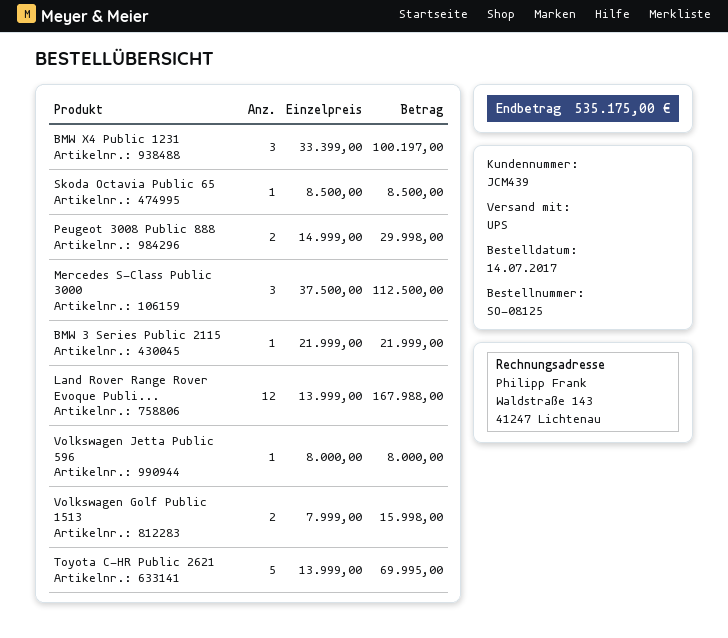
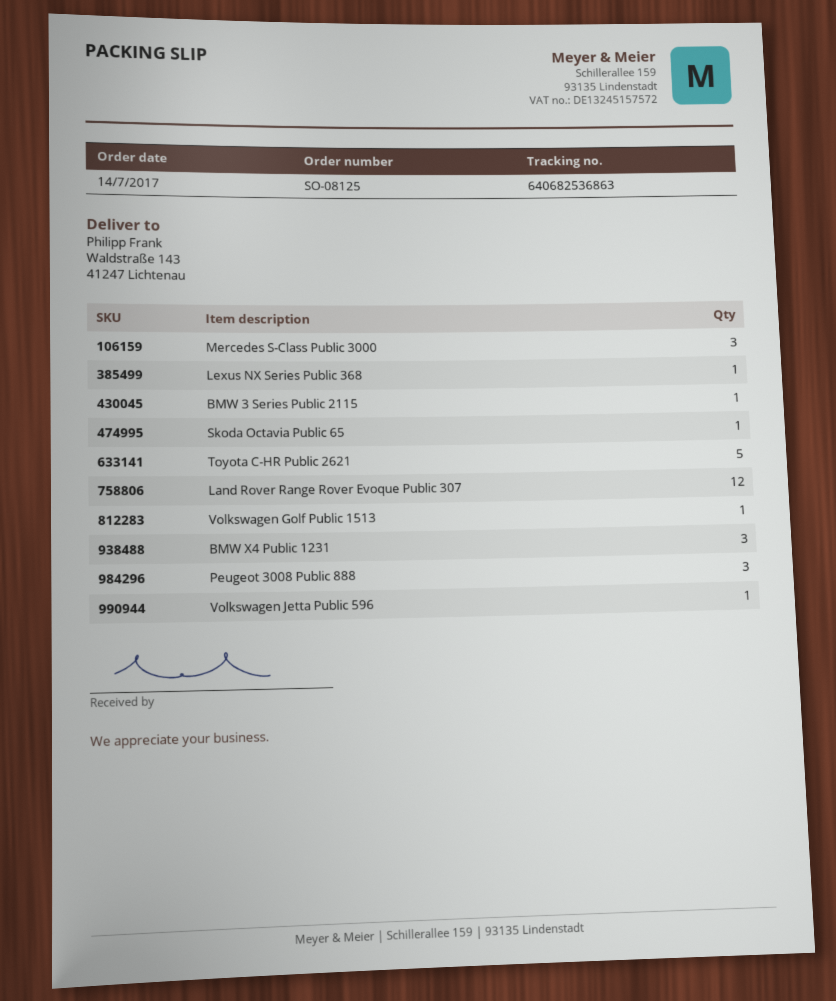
Peugeot 3008 Public 888: 2 -> 3
Volkswagen Golf Public 1513: 2 -> 1
Lexus NX Series Public 368: none -> 1

